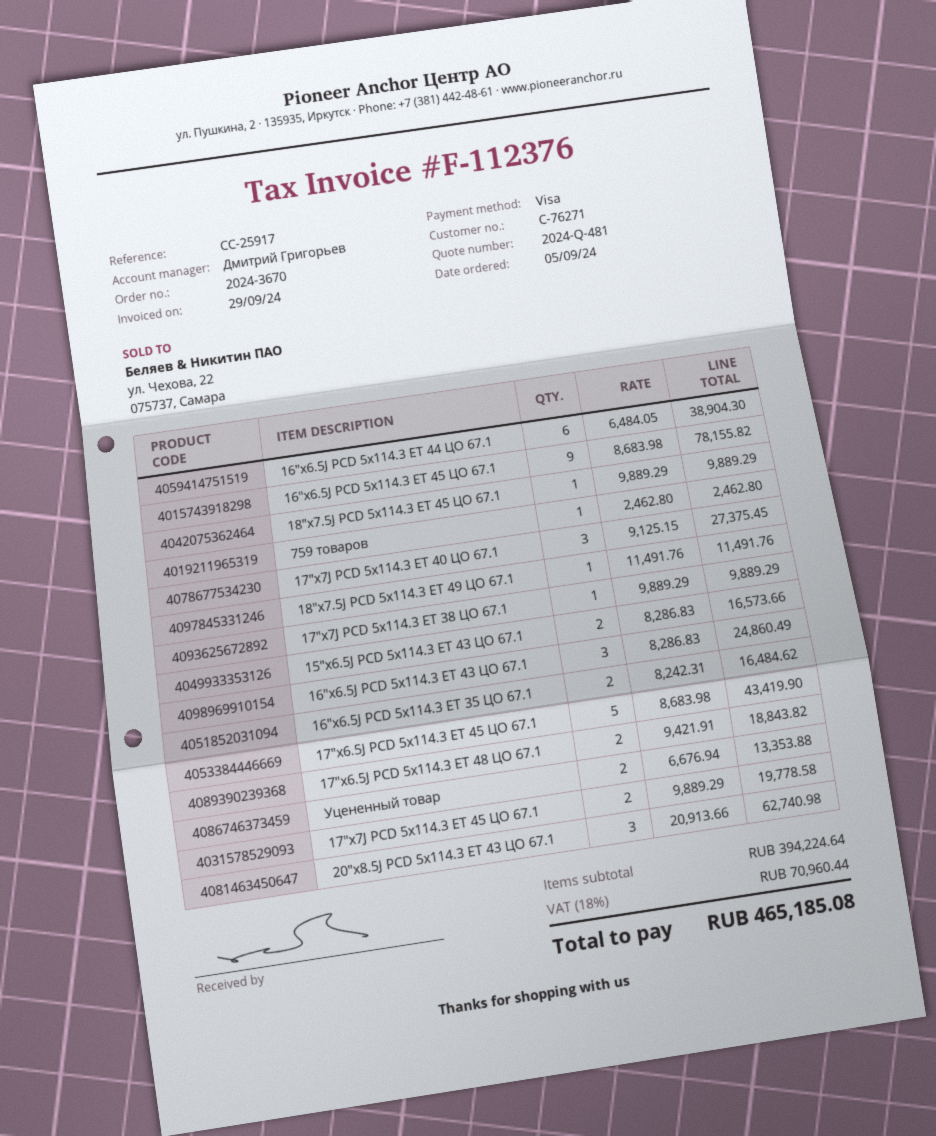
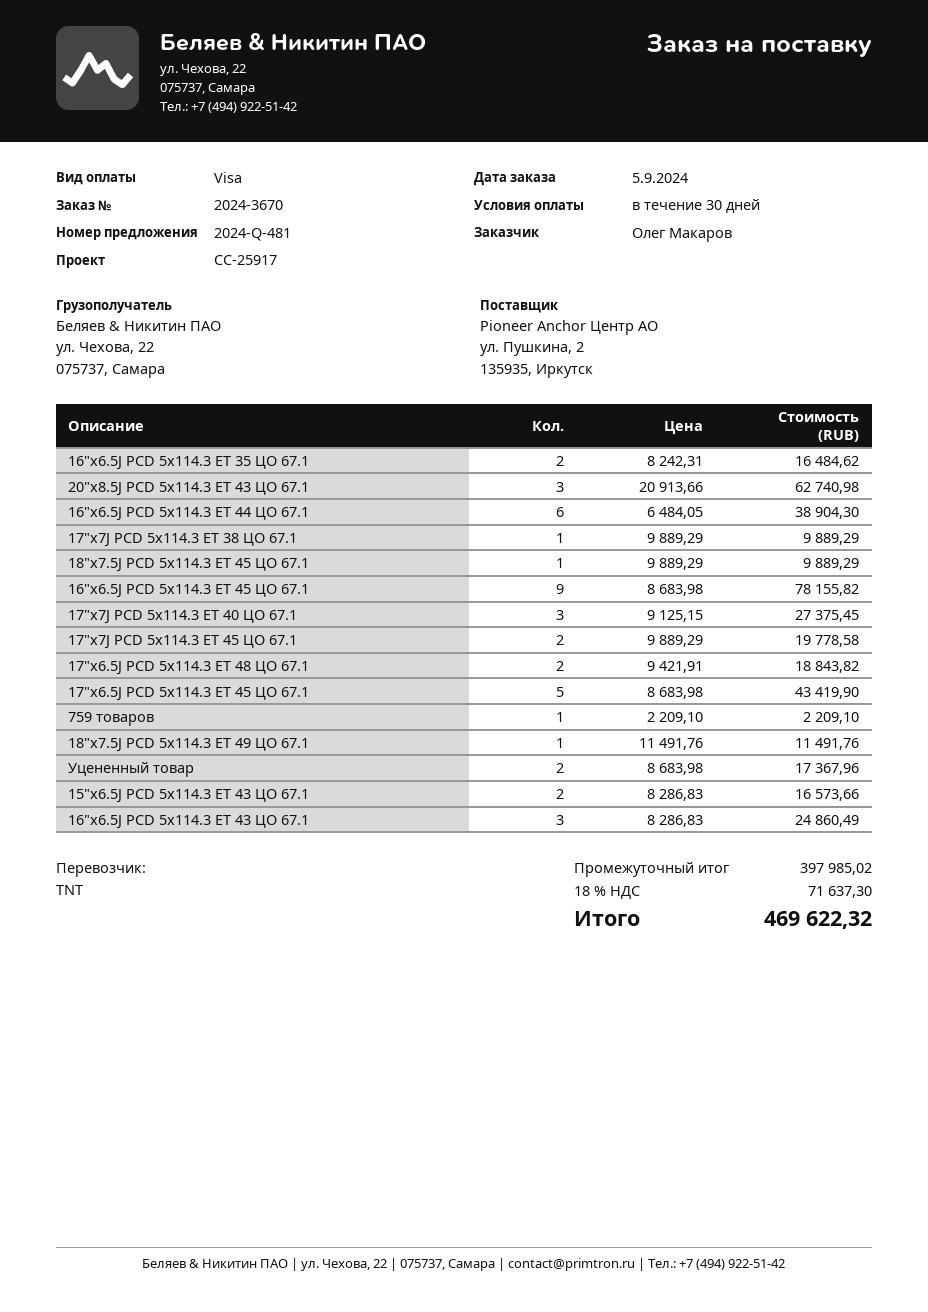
759 товаров: 1 x 2462.80 = 2462.80 -> 1 x 2209.10 = 2209.10
Уцененный товар: 2 x 6676.94 = 13353.88 -> 2 x 8683.98 = 17367.96
subtotal: 394224.64 -> 397985.02
tax: 18% = 70960.44 -> 18% = 71637.30
total: 465185.08 -> 469622.32

